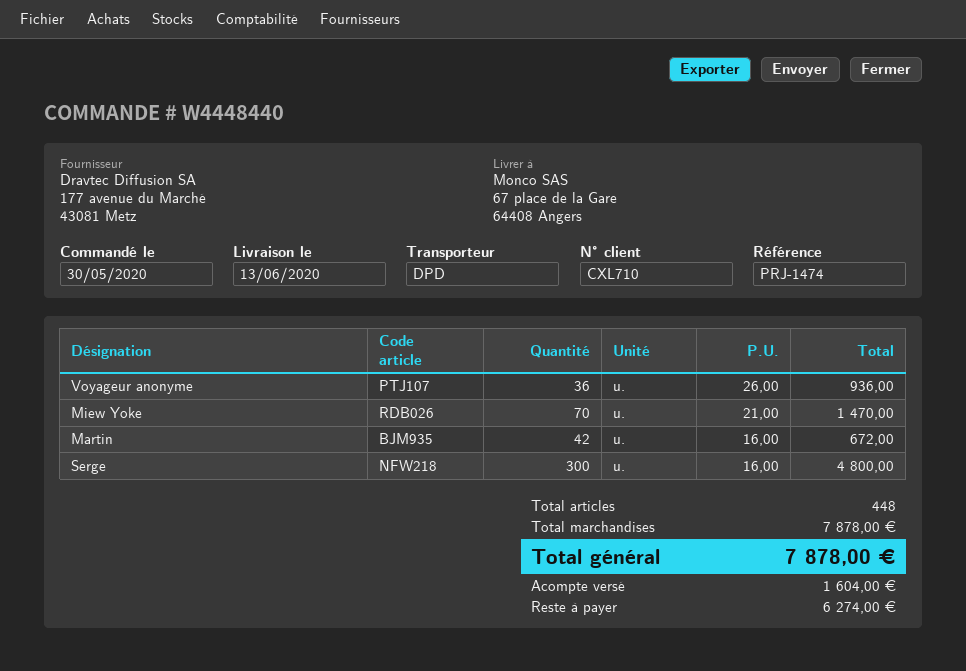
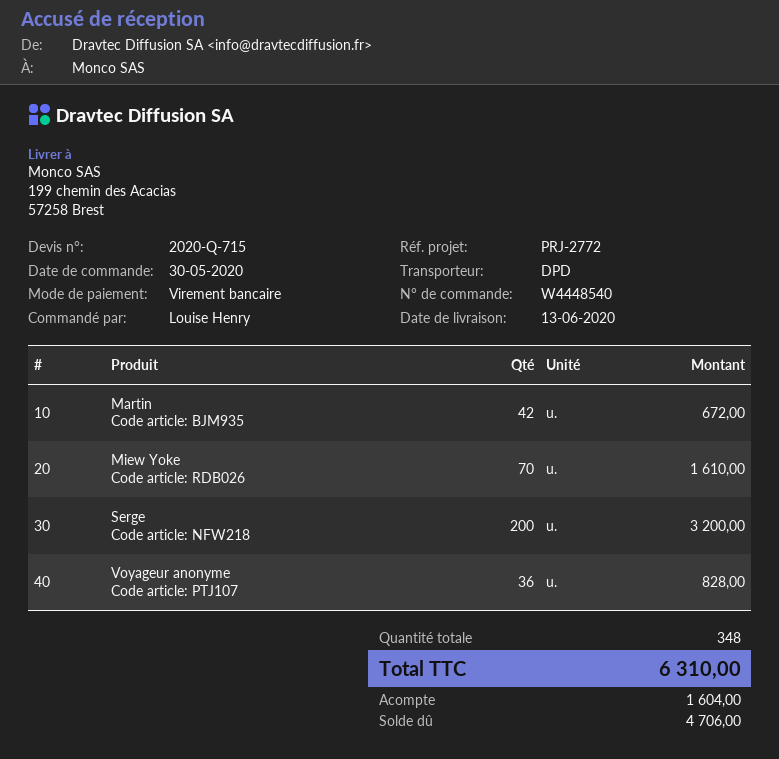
order number: W4448440 -> W4448540
reference: PRJ-1474 -> PRJ-2772
ship to: 67 place de la Gare, 64408 Angers -> 199 chemin des Acacias, 57258 Brest
Voyageur anonyme: 36 for 936.00 -> 36 for 828.00
Miew Yoke: 70 for 1470.00 -> 70 for 1610.00
Serge: 300 for 4800.00 -> 200 for 3200.00
total quantity: 448 -> 348
total: 7878.00 -> 6310.00
balance: 6274.00 -> 4706.00

